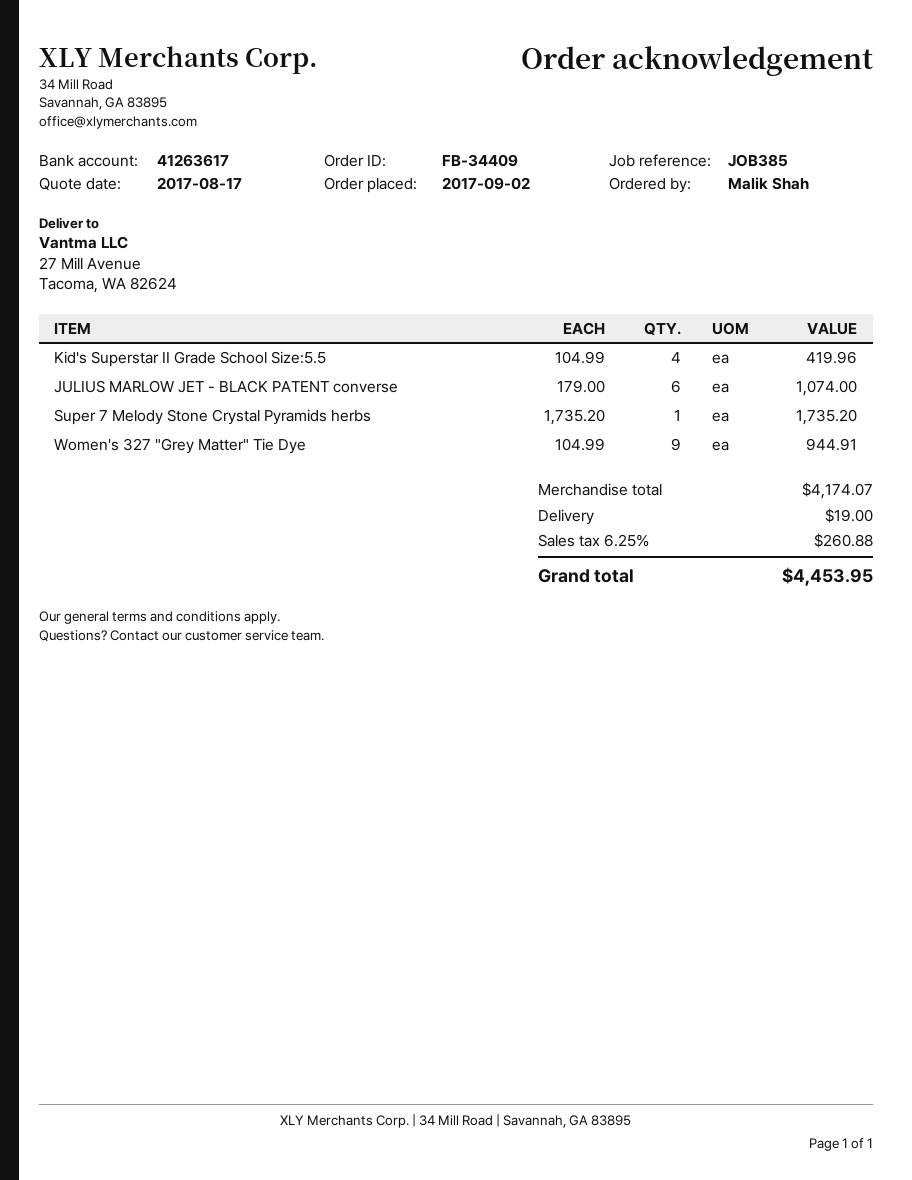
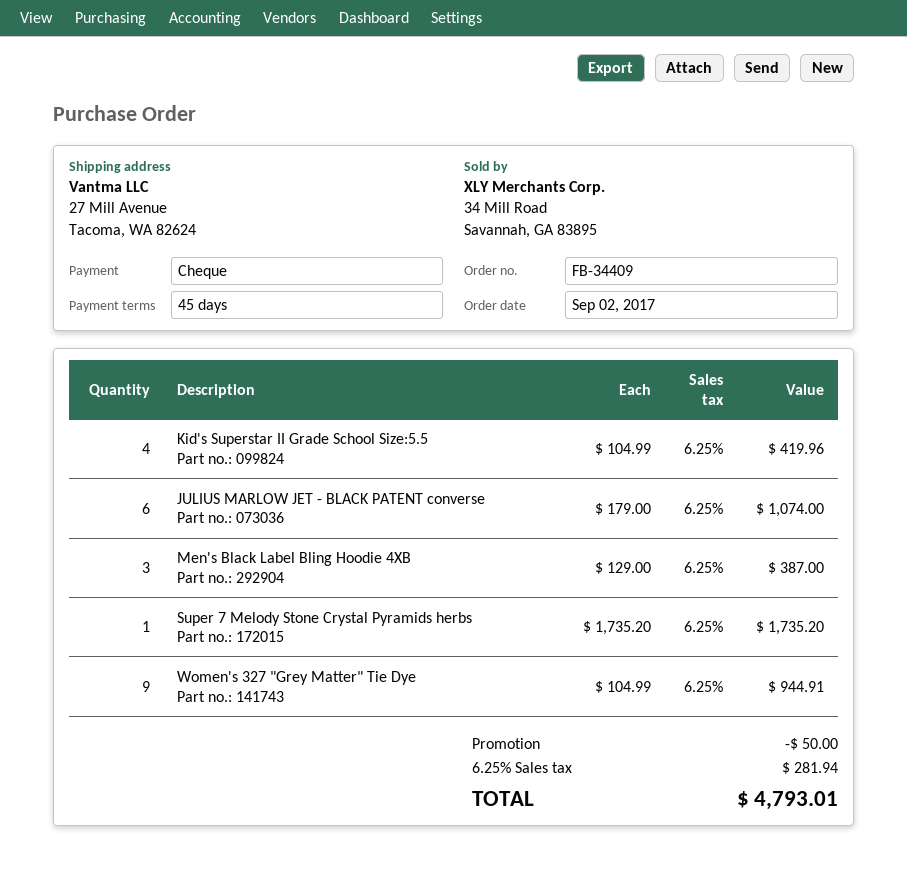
Men's Black Label Bling Hoodie 4XB: none -> 3 x 129.00 = 387.00
discount: none -> 50.00
shipping: 19.00 -> none
tax: 6.25% = 260.88 -> 6.25% = 281.94
total: 4453.95 -> 4793.01

